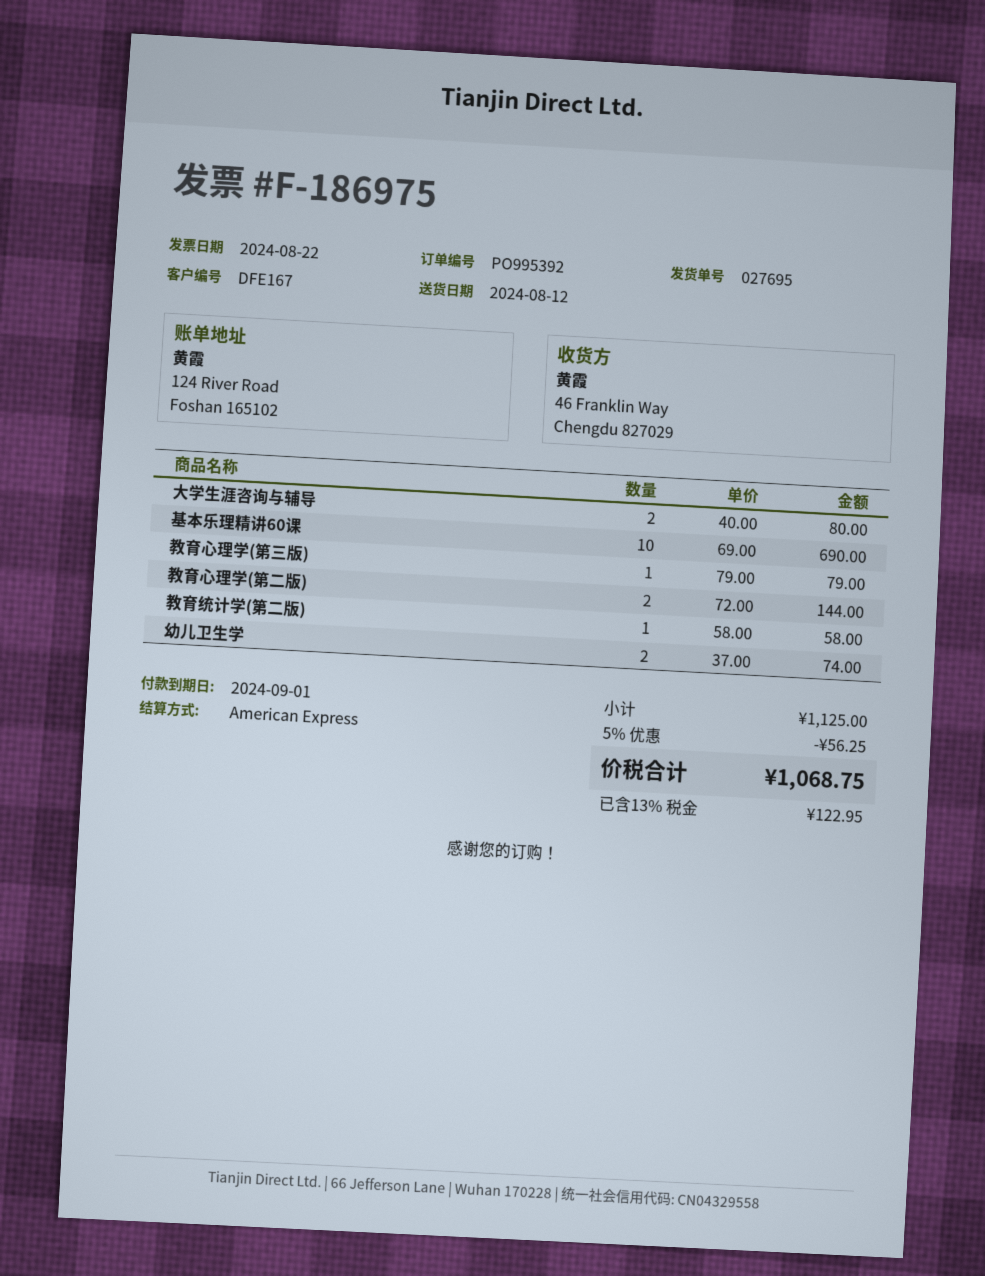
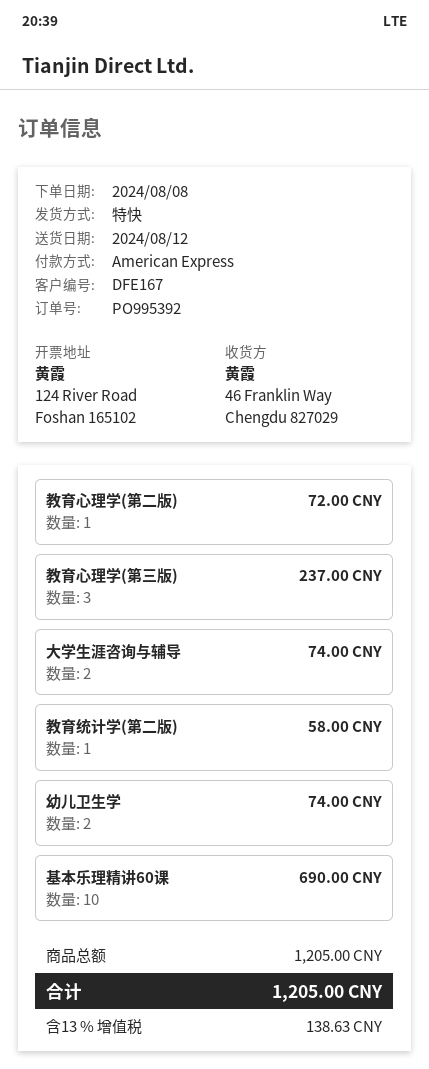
大学生涯咨询与辅导: 2 for 80.00 -> 2 for 74.00
教育心理学(第三版): 1 for 79.00 -> 3 for 237.00
教育心理学(第二版): 2 for 144.00 -> 1 for 72.00
subtotal: 1125.00 -> 1205.00
discount: 5% = 56.25 -> none
tax: 13% = 122.95 -> 13% = 138.63
total: 1068.75 -> 1205.00

